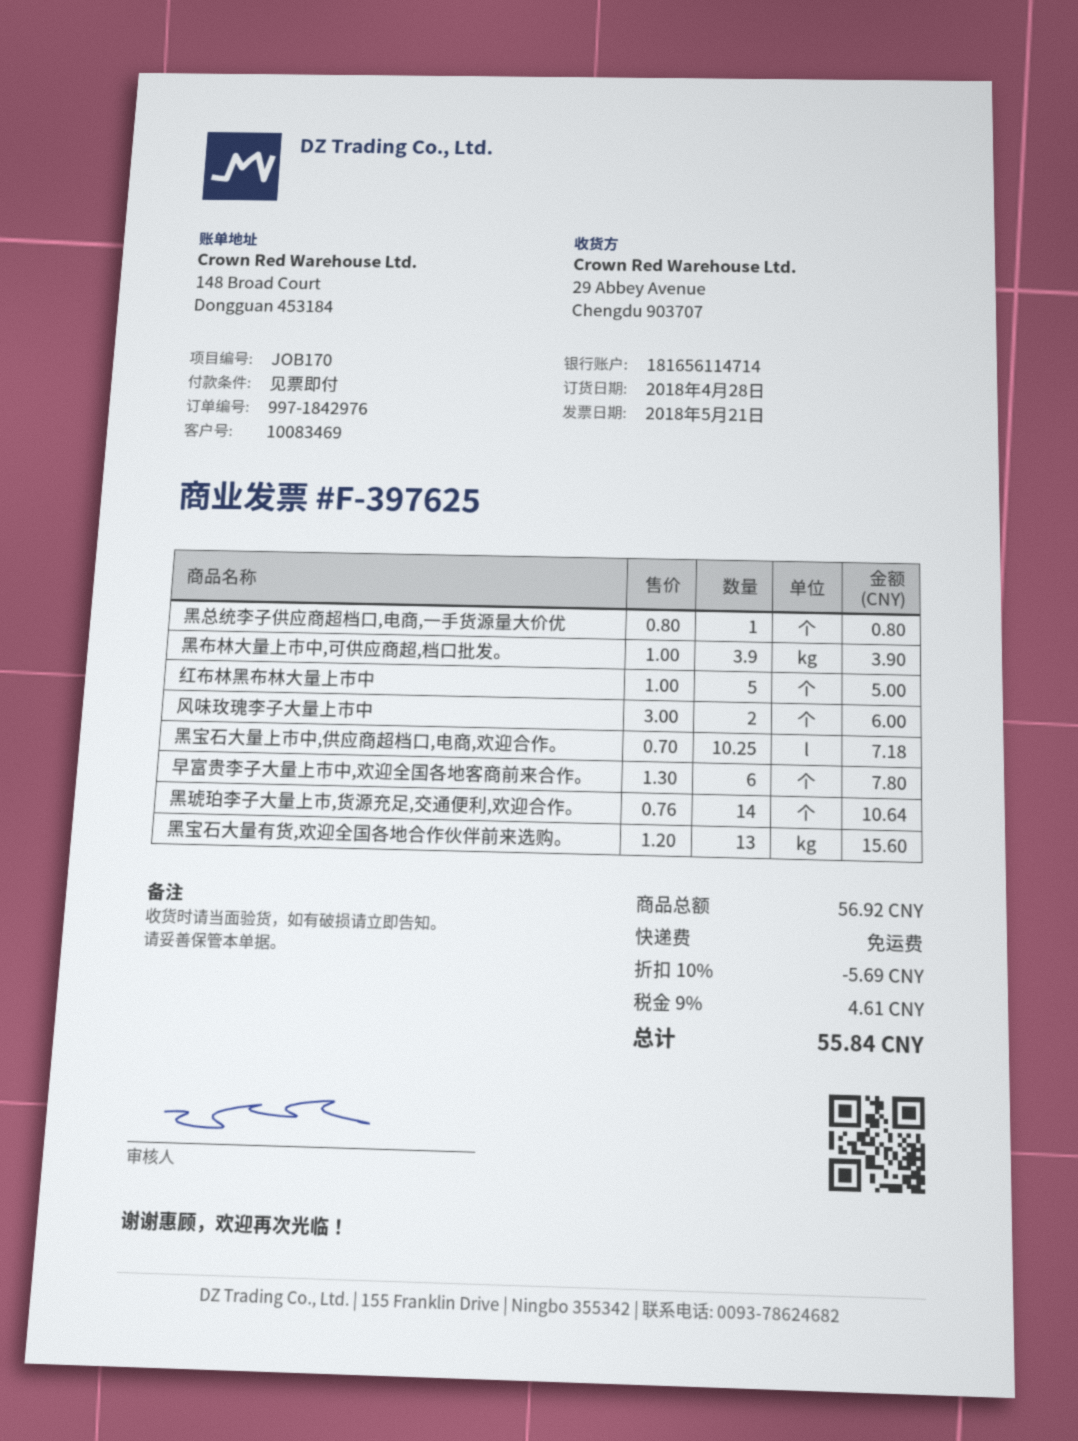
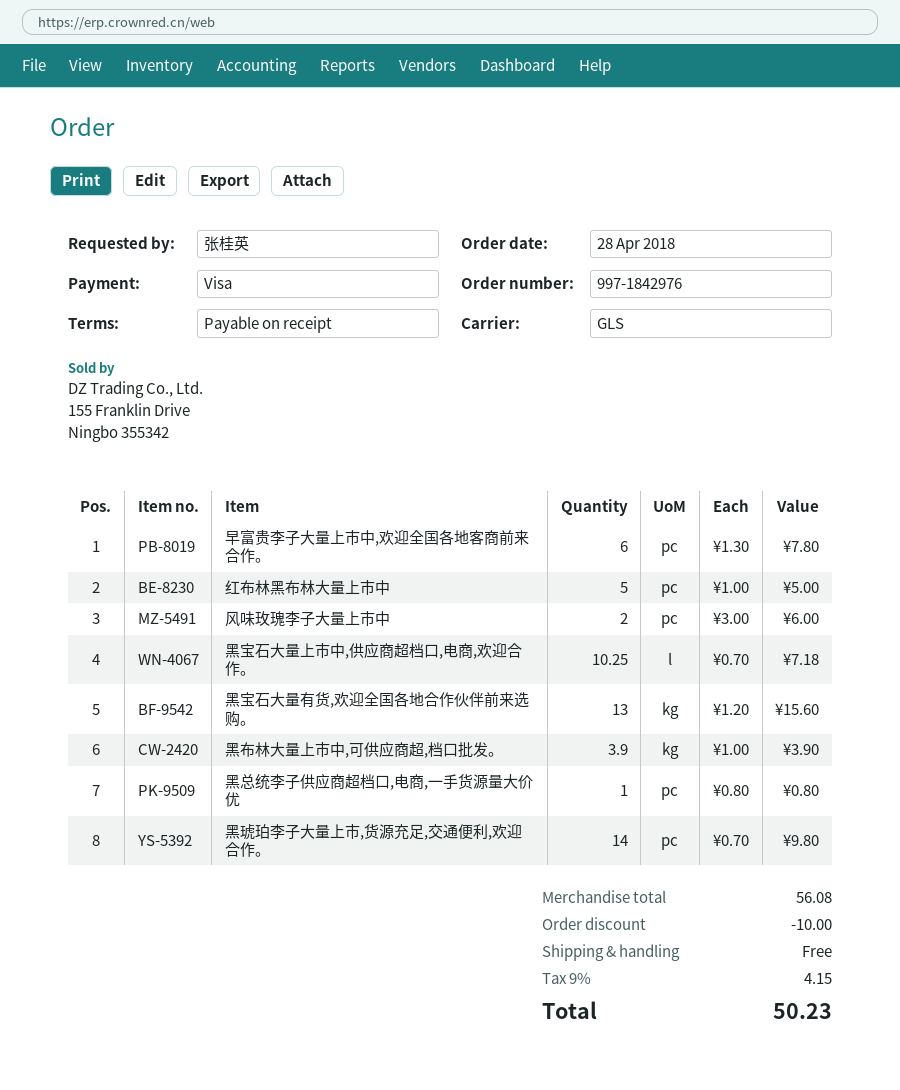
黑琥珀李子大量上市,货源充足,交通便利,欢迎合作。: 14 x 0.76 = 10.64 -> 14 x 0.70 = 9.80
subtotal: 56.92 -> 56.08
discount: 5.69 -> 10.00
tax: 9% = 4.61 -> 9% = 4.15
total: 55.84 -> 50.23

